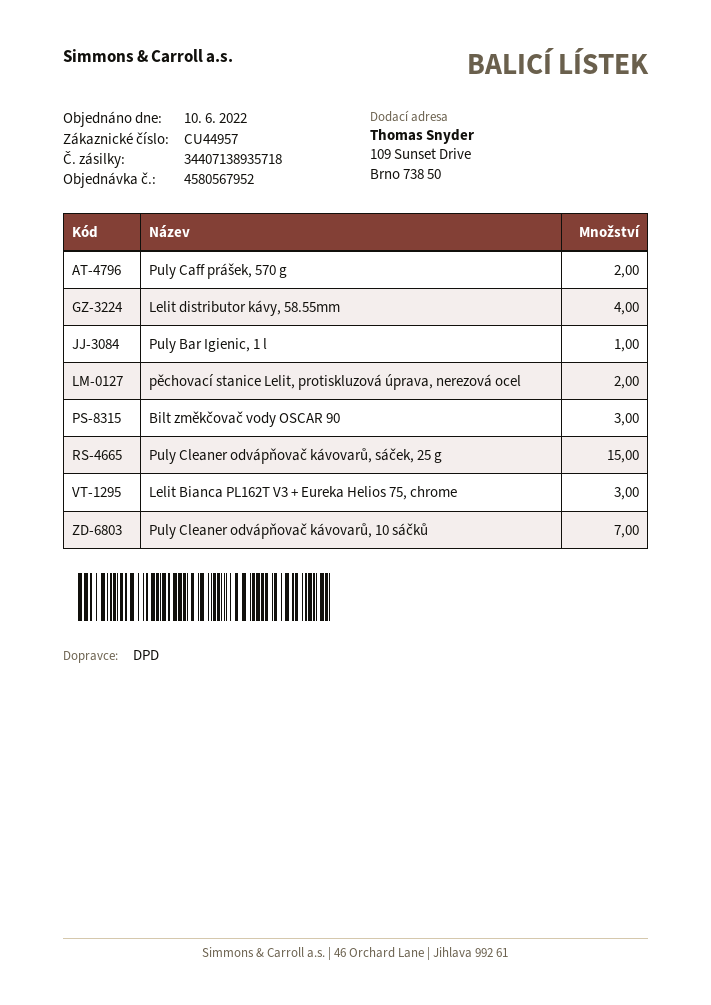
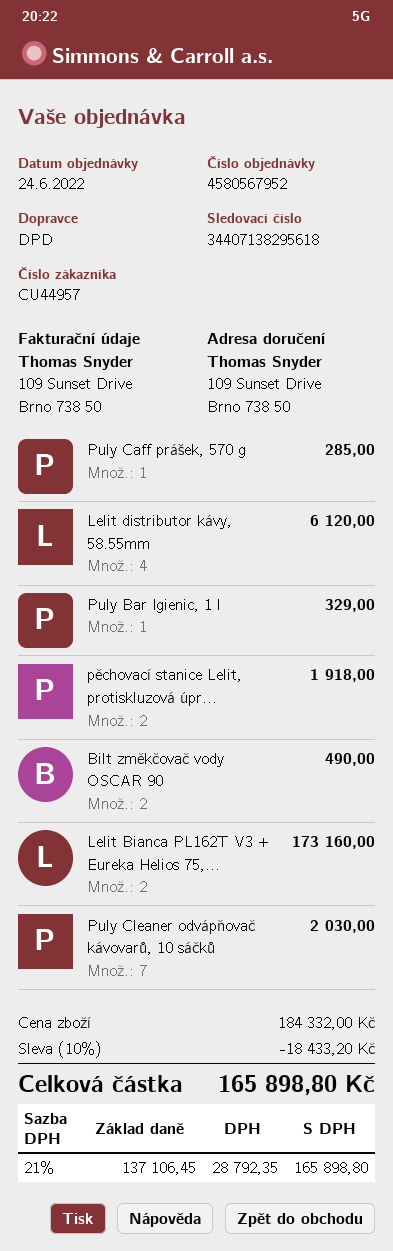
order date: 2022-06-10 -> 2022-06-24
tracking number: 34407138935718 -> 34407138295618
Puly Caff prášek, 570 g: 2 -> 1
Bilt změkčovač vody OSCAR 90: 3 -> 2
Puly Cleaner odvápňovač kávovarů, sáček, 25 g: 15 -> none
Lelit Bianca PL162T V3 + Eureka Helios 75, chrome: 3 -> 2

